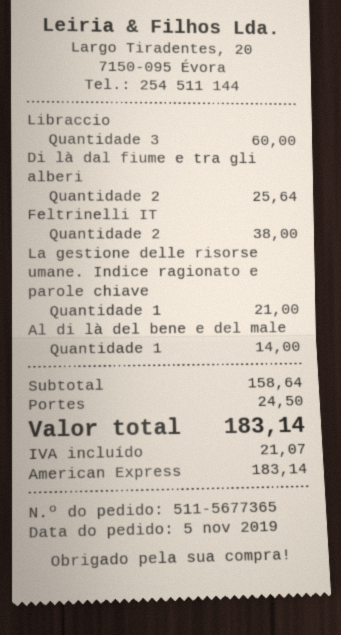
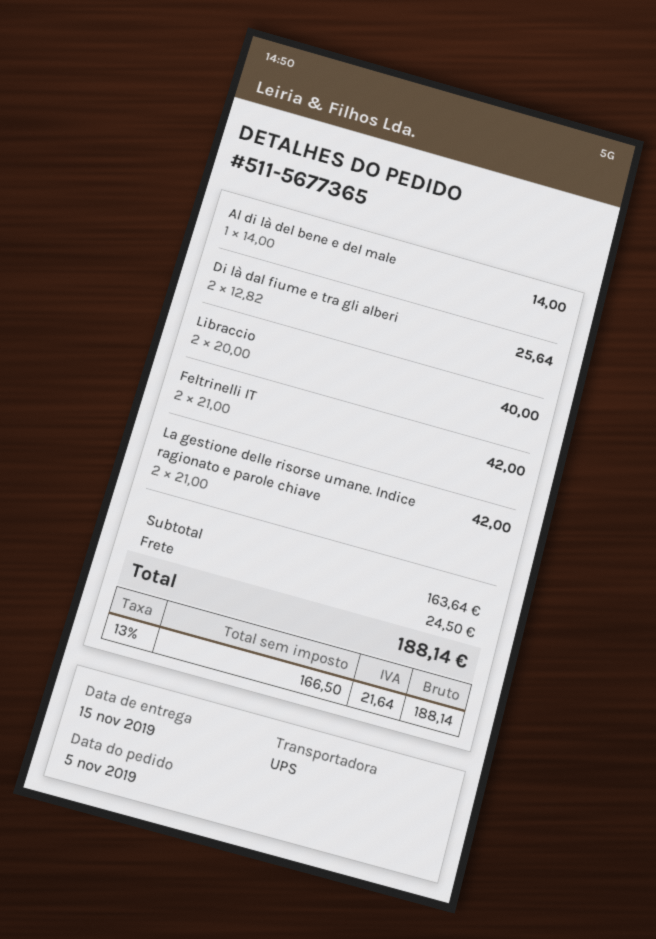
Libraccio: 3 for 60.00 -> 2 for 40.00
Feltrinelli IT: 2 for 38.00 -> 2 for 42.00
La gestione delle risorse umane. Indice ragionato e parole chiave: 1 for 21.00 -> 2 for 42.00
subtotal: 158.64 -> 163.64
tax: 21.07 -> 21.64
total: 183.14 -> 188.14

